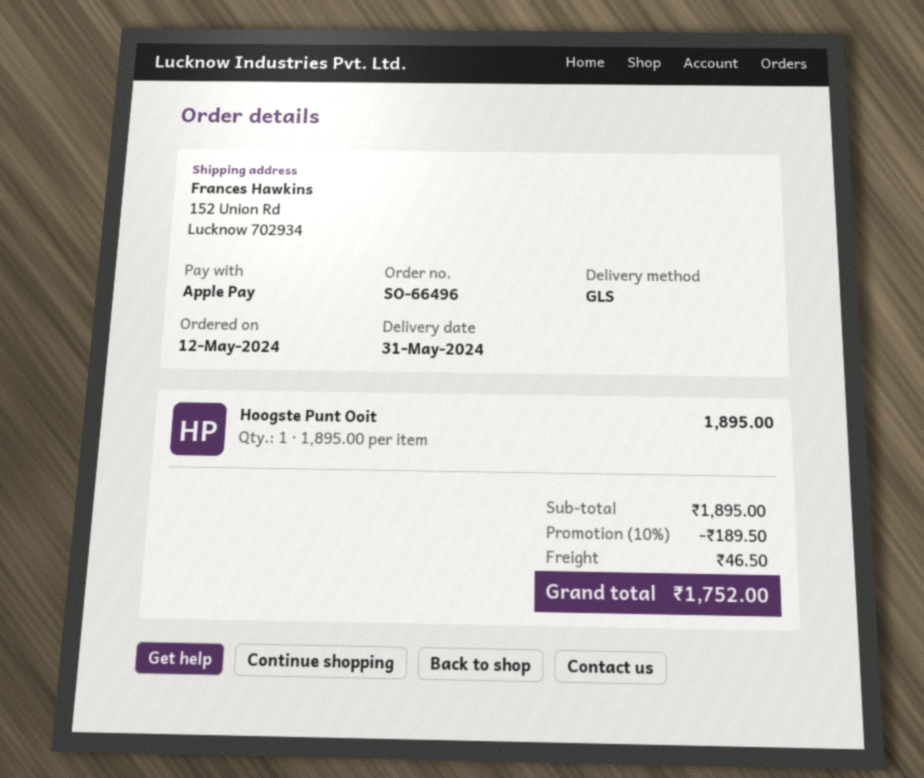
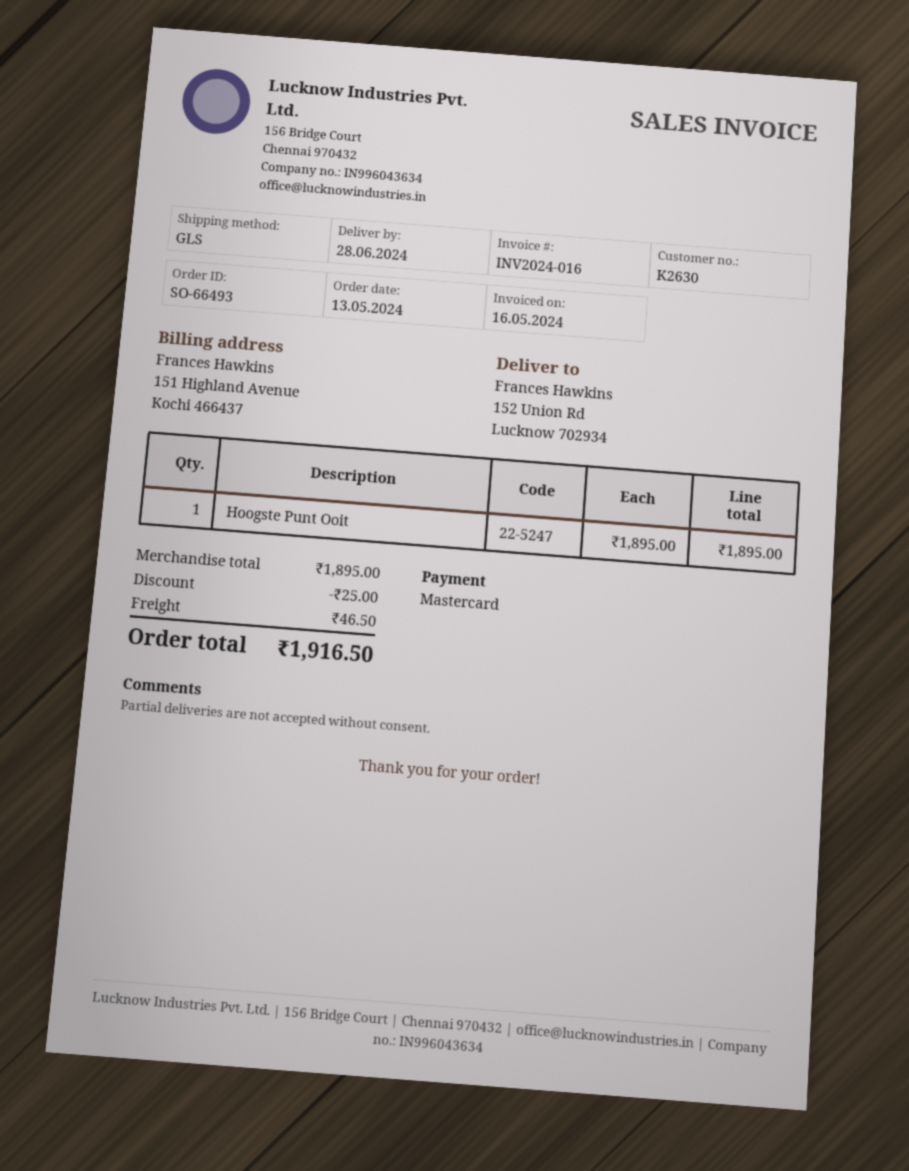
order number: SO-66496 -> SO-66493
order date: 2024-05-12 -> 2024-05-13
delivery date: 2024-05-31 -> 2024-06-28
payment method: Apple Pay -> Mastercard
discount: 189.50 -> 25.00
total: 1752.00 -> 1916.50

